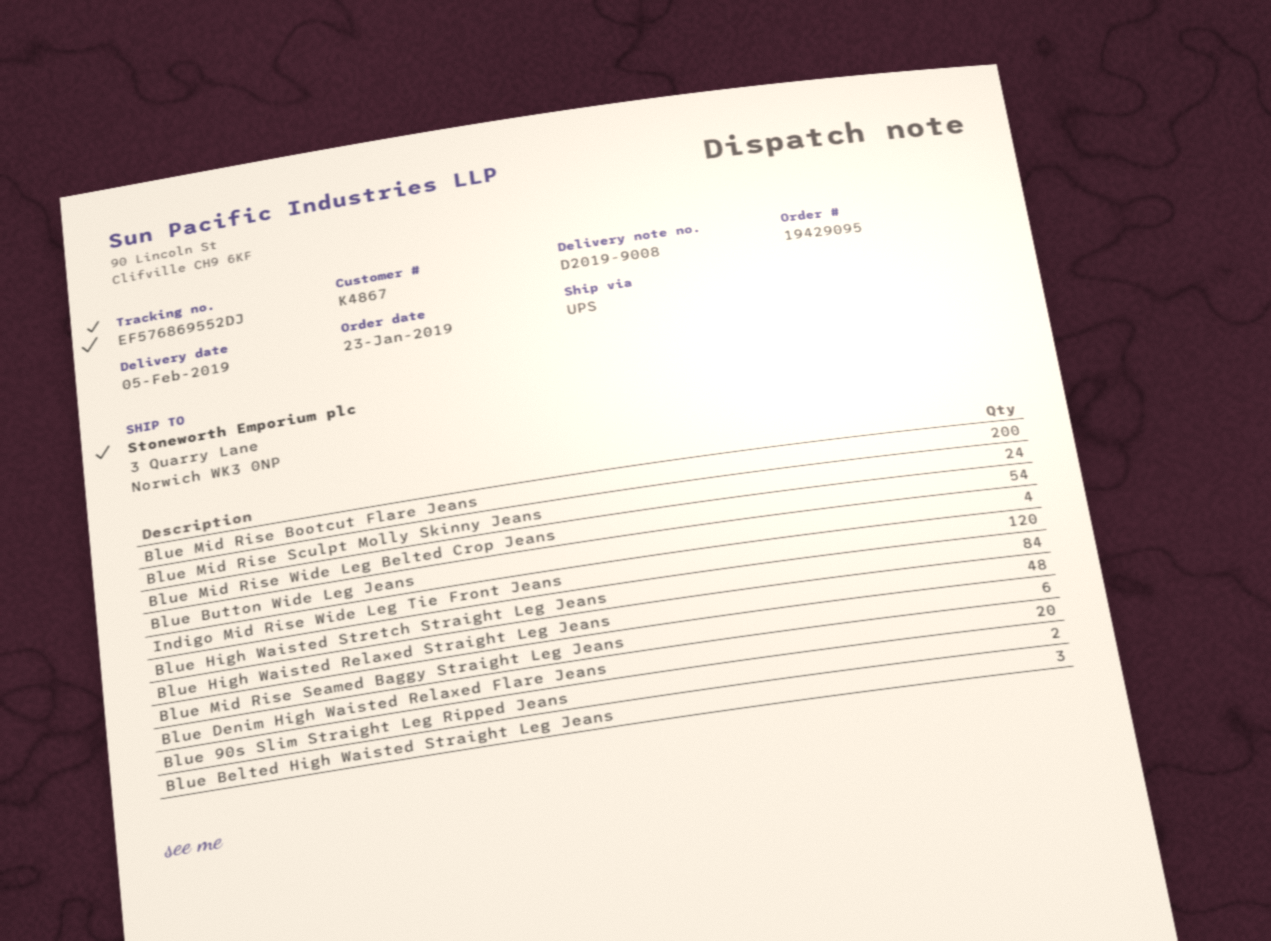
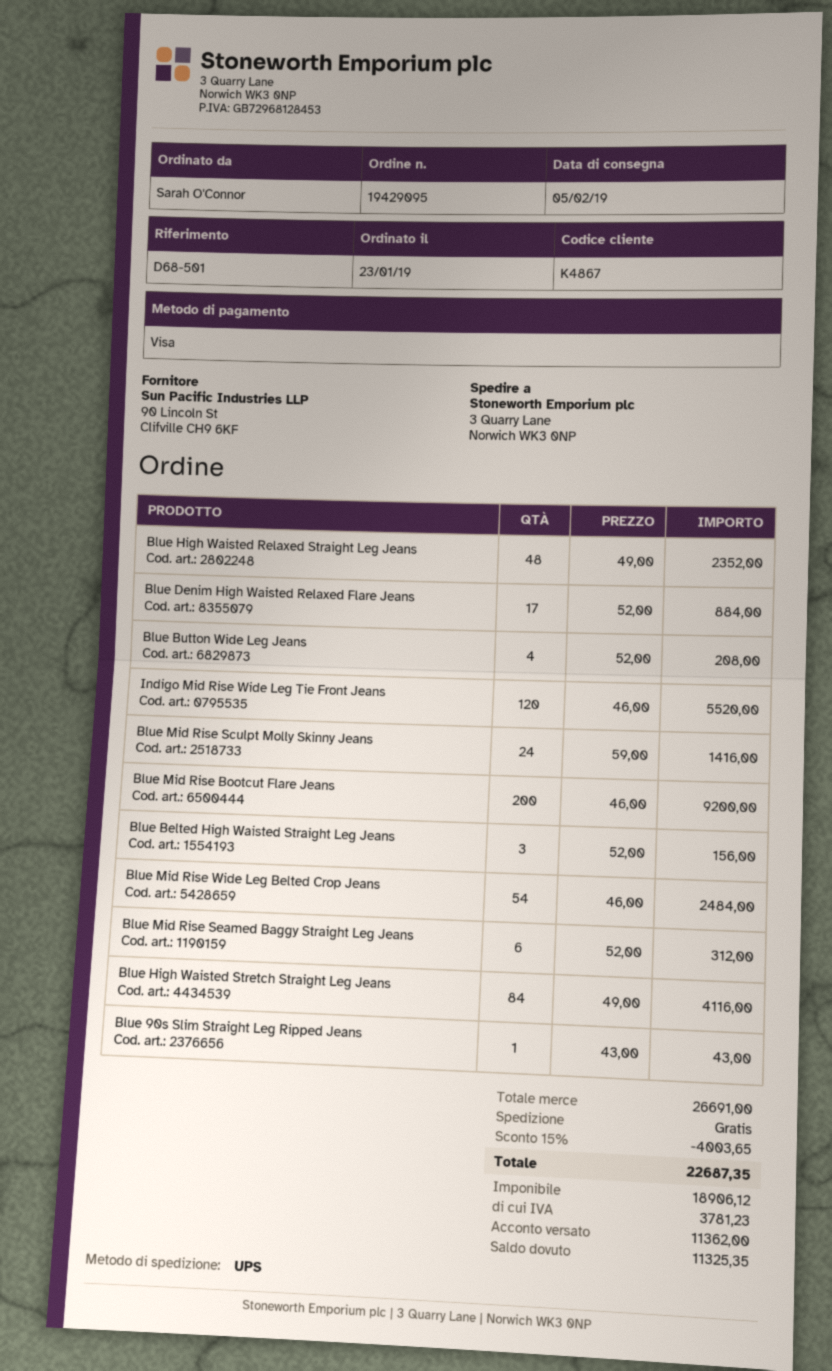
Blue Denim High Waisted Relaxed Flare Jeans: 20 -> 17
Blue 90s Slim Straight Leg Ripped Jeans: 2 -> 1

